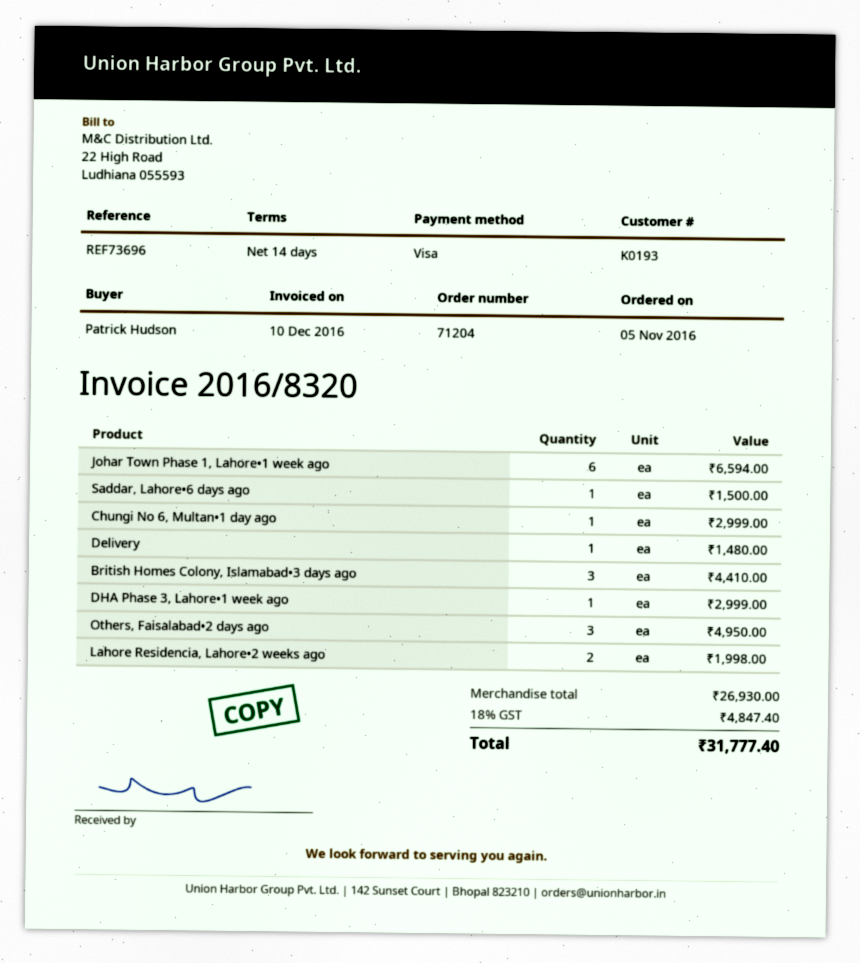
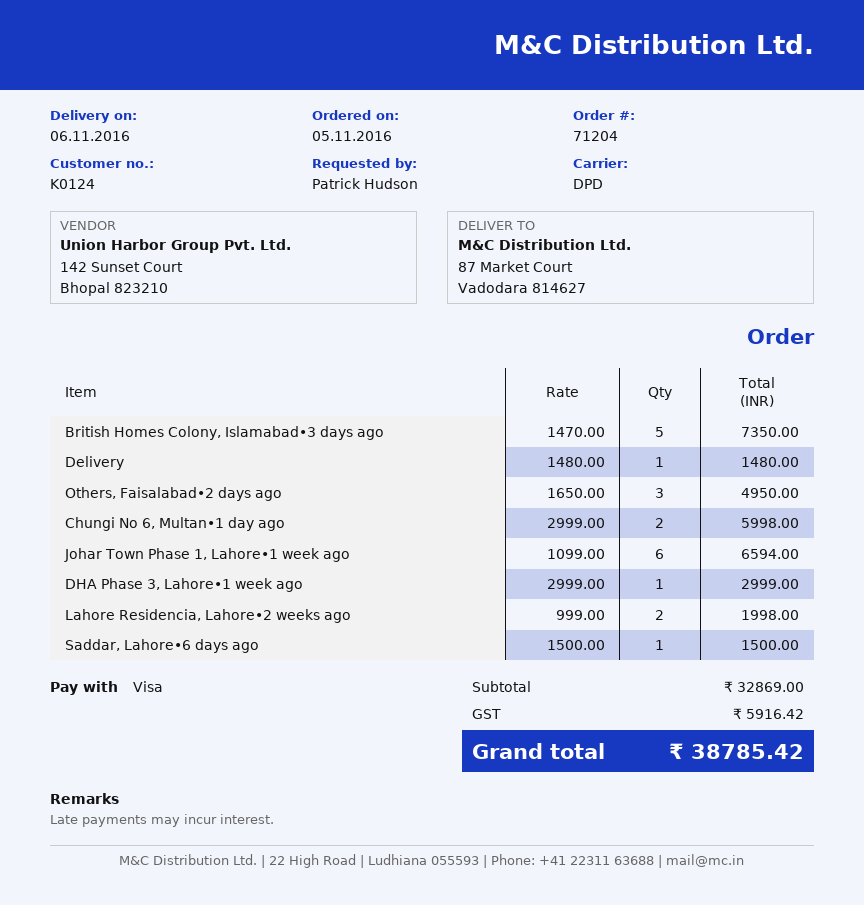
customer number: K0193 -> K0124
Chungi No 6, Multan•1 day ago: 1 for 2999.00 -> 2 for 5998.00
British Homes Colony, Islamabad•3 days ago: 3 for 4410.00 -> 5 for 7350.00
subtotal: 26930.00 -> 32869.00
tax: 4847.40 -> 5916.42
total: 31777.40 -> 38785.42

